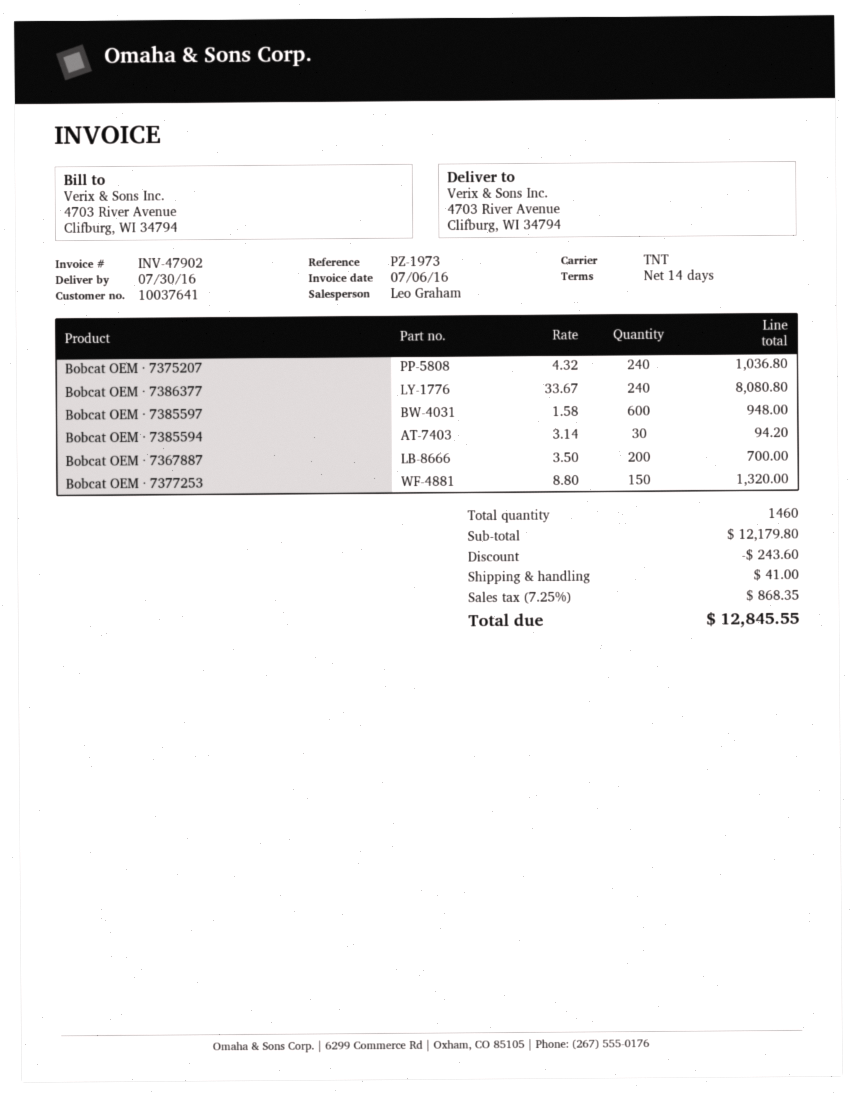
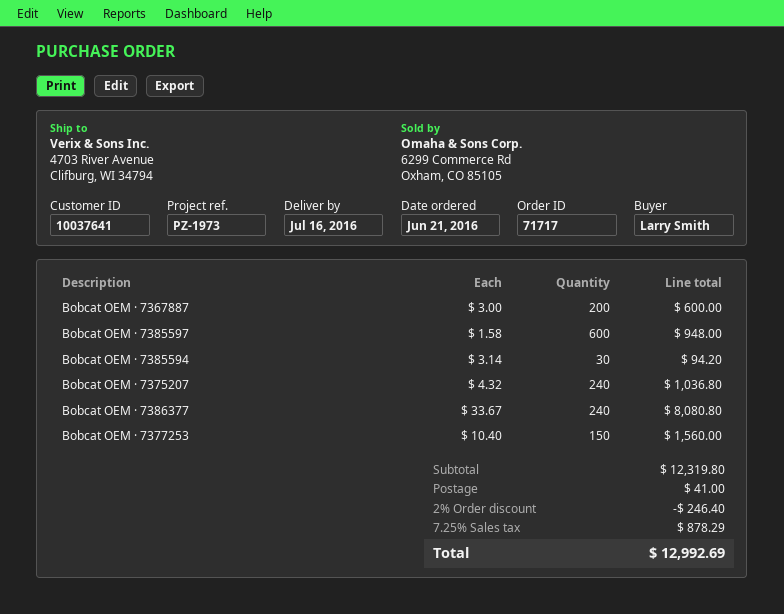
delivery date: 2016-07-30 -> 2016-07-16
Bobcat OEM · 7367887: 200 x 3.50 = 700.00 -> 200 x 3.00 = 600.00
Bobcat OEM · 7377253: 150 x 8.80 = 1320.00 -> 150 x 10.40 = 1560.00
subtotal: 12179.80 -> 12319.80
discount: 243.60 -> 246.40
tax: 7.25% = 868.35 -> 7.25% = 878.29
total: 12845.55 -> 12992.69

